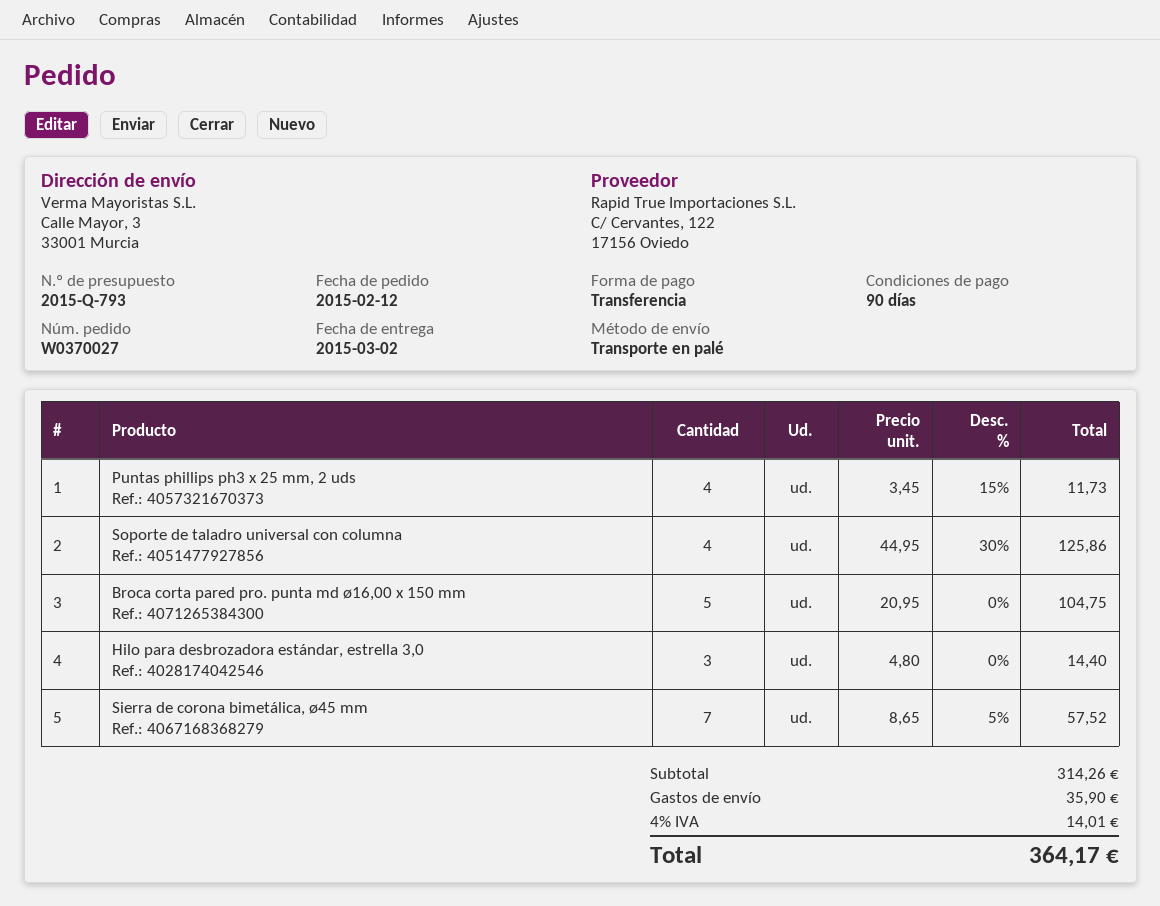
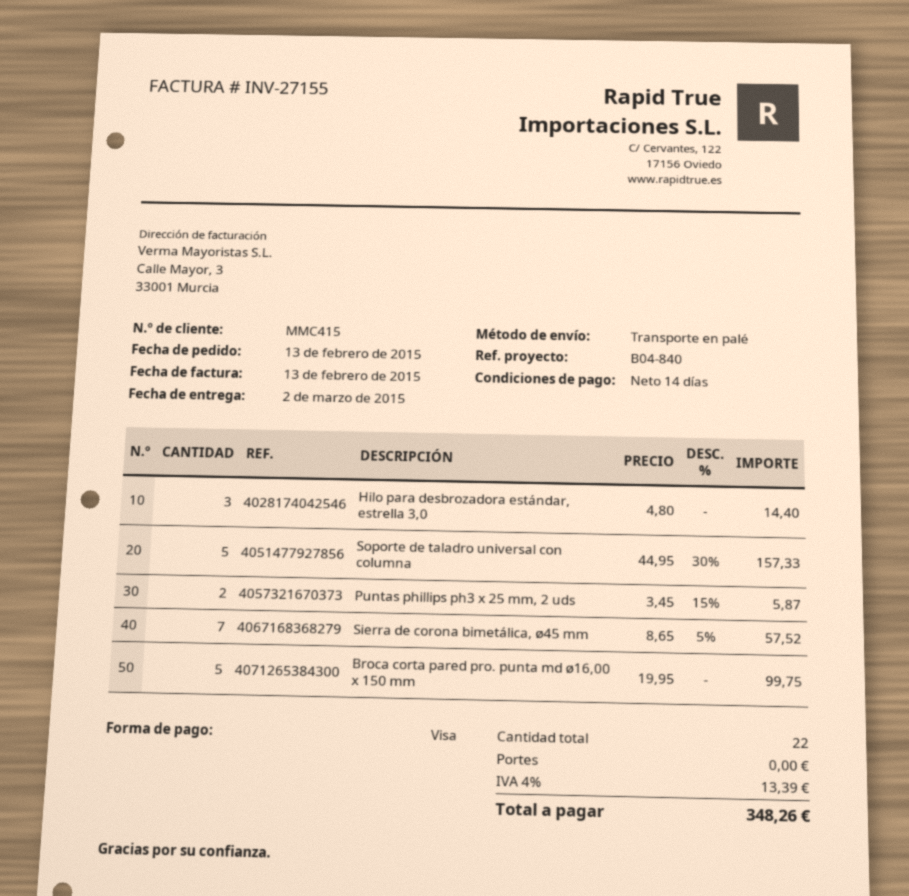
order date: 2015-02-12 -> 2015-02-13
payment terms: 90 days -> 14 days
payment method: bank transfer -> Visa
Puntas phillips ph3 x 25 mm, 2 uds: 4 x 3.45 - 15% = 11.73 -> 2 x 3.45 - 15% = 5.87
Soporte de taladro universal con columna: 4 x 44.95 - 30% = 125.86 -> 5 x 44.95 - 30% = 157.33
Broca corta pared pro. punta md ø16,00 x 150 mm: 5 x 20.95 = 104.75 -> 5 x 19.95 = 99.75
shipping: 35.90 -> 0.00
tax: 4% = 14.01 -> 4% = 13.39
total: 364.17 -> 348.26

